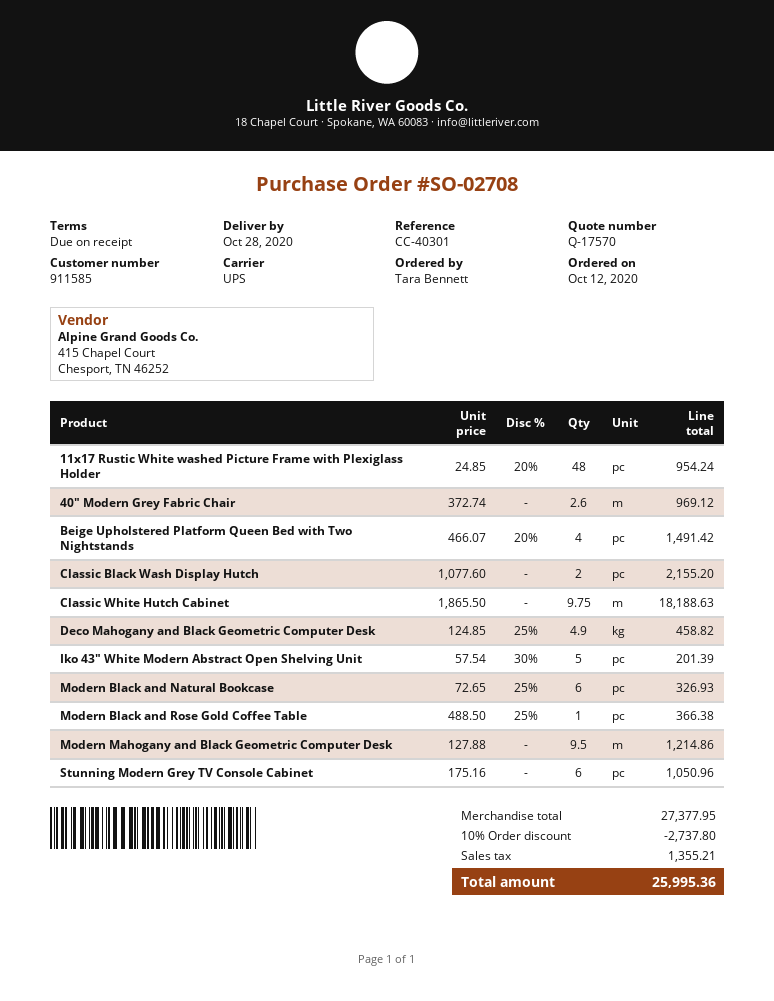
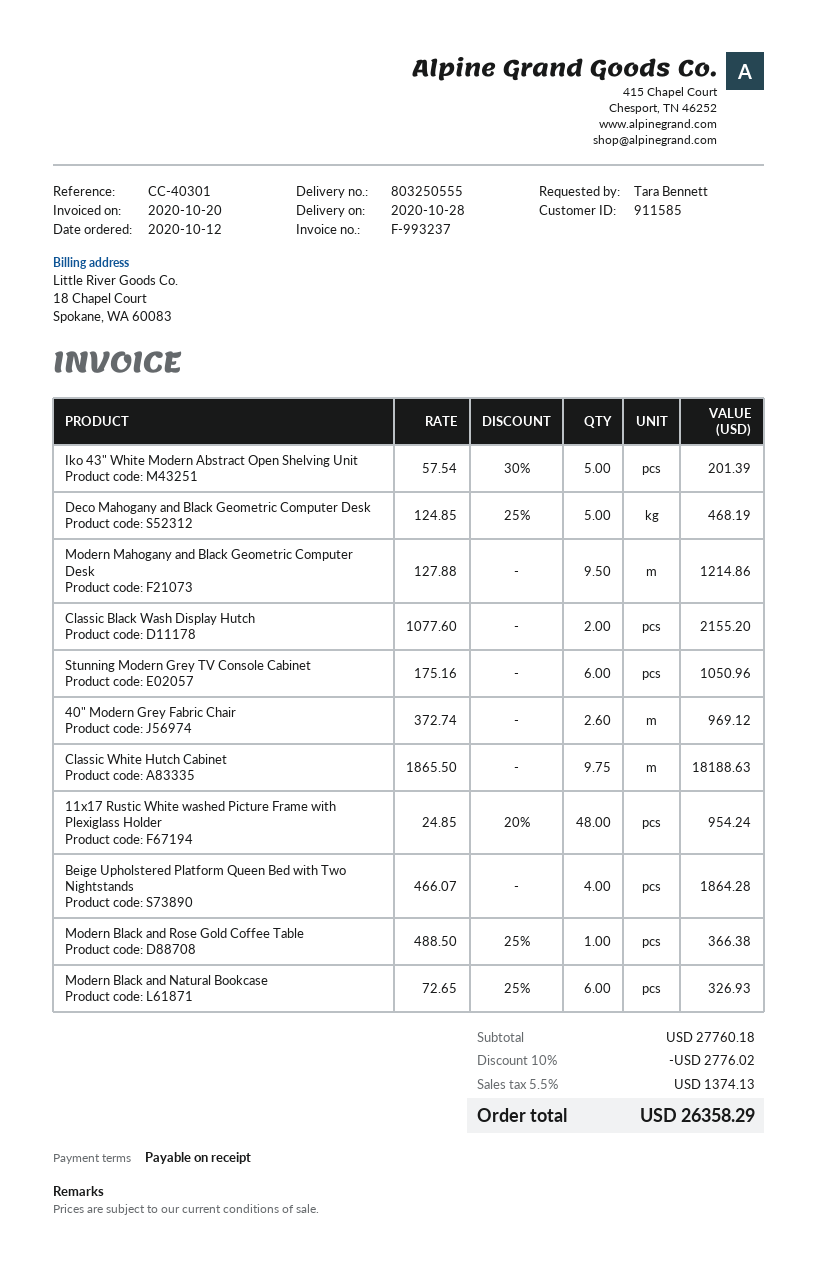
Beige Upholstered Platform Queen Bed with Two Nightstands: 4 x 466.07 - 20% = 1491.42 -> 4 x 466.07 = 1864.28
Deco Mahogany and Black Geometric Computer Desk: 4.9 x 124.85 - 25% = 458.82 -> 5 x 124.85 - 25% = 468.19
subtotal: 27377.95 -> 27760.18
discount: 10% = 2737.80 -> 10% = 2776.02
tax: 1355.21 -> 1374.13
total: 25995.36 -> 26358.29

